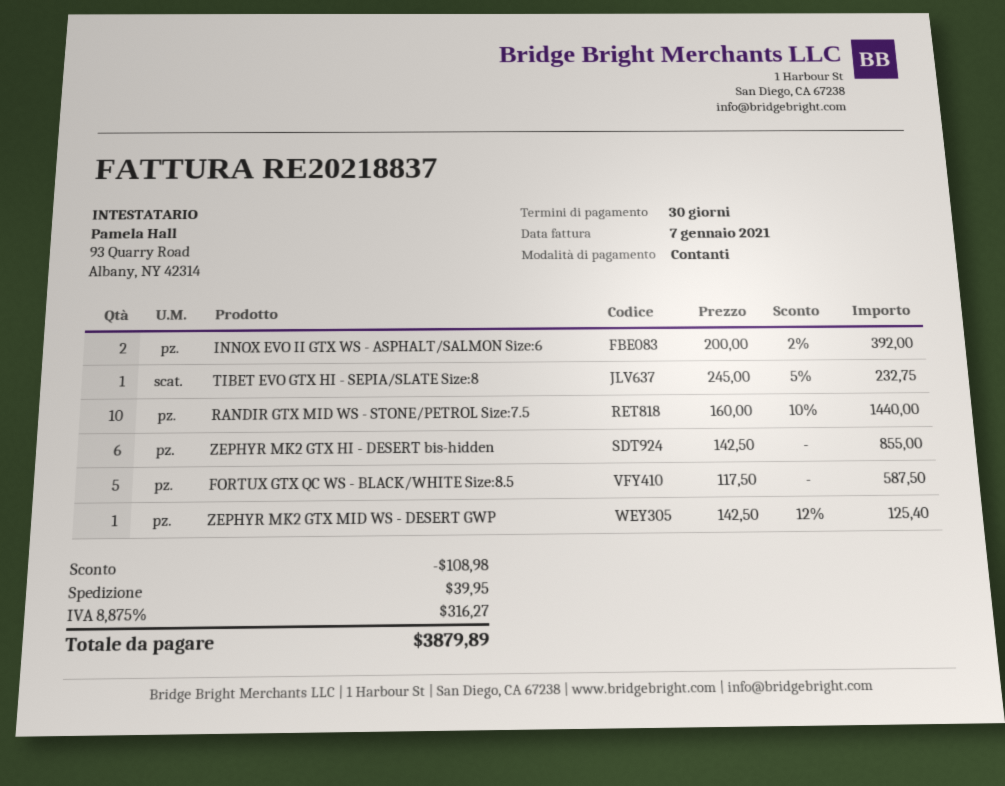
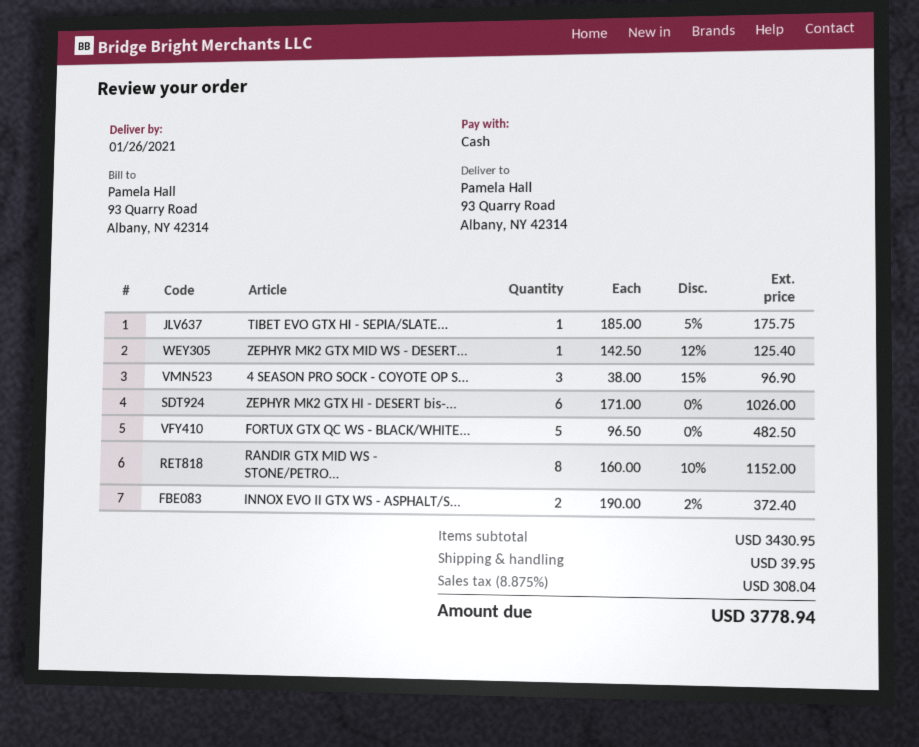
INNOX EVO II GTX WS - ASPHALT/SALMON Size:6: 2 x 200.00 - 2% = 392.00 -> 2 x 190.00 - 2% = 372.40
TIBET EVO GTX HI - SEPIA/SLATE Size:8: 1 x 245.00 - 5% = 232.75 -> 1 x 185.00 - 5% = 175.75
RANDIR GTX MID WS - STONE/PETROL Size:7.5: 10 x 160.00 - 10% = 1440.00 -> 8 x 160.00 - 10% = 1152.00
ZEPHYR MK2 GTX HI - DESERT bis-hidden: 6 x 142.50 = 855.00 -> 6 x 171.00 = 1026.00
FORTUX GTX QC WS - BLACK/WHITE Size:8.5: 5 x 117.50 = 587.50 -> 5 x 96.50 = 482.50
4 SEASON PRO SOCK - COYOTE OP S...: none -> 3 x 38.00 - 15% = 96.90
discount: 108.98 -> none
tax: 8.875% = 316.27 -> 8.875% = 308.04
total: 3879.89 -> 3778.94

